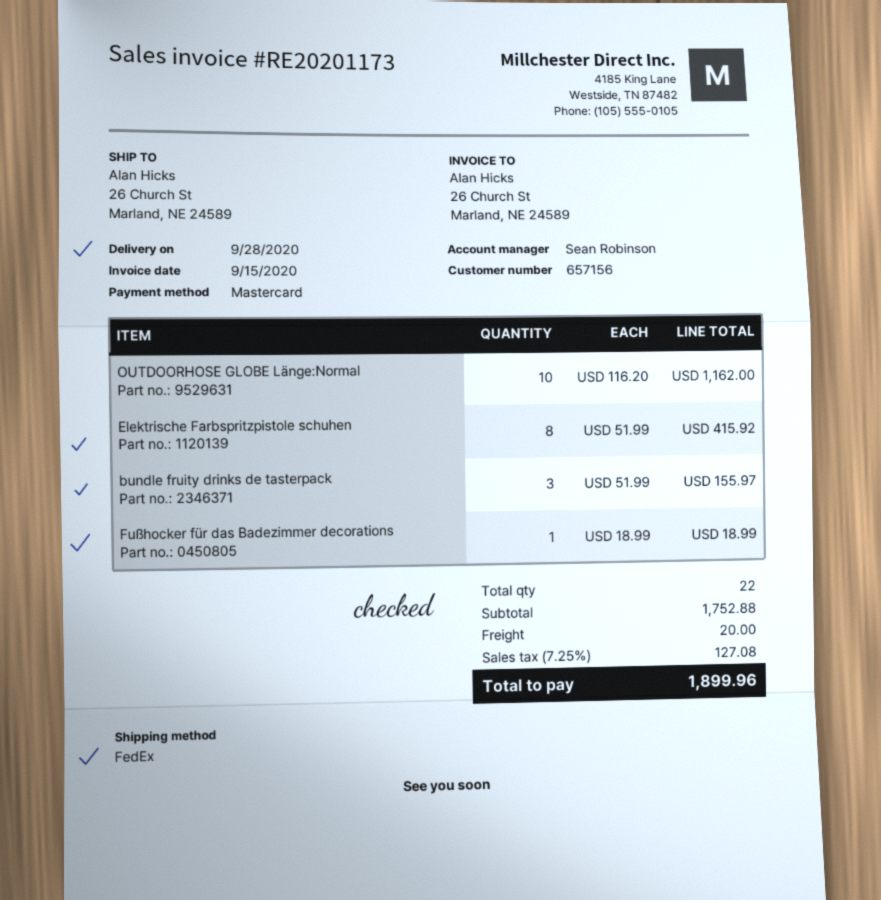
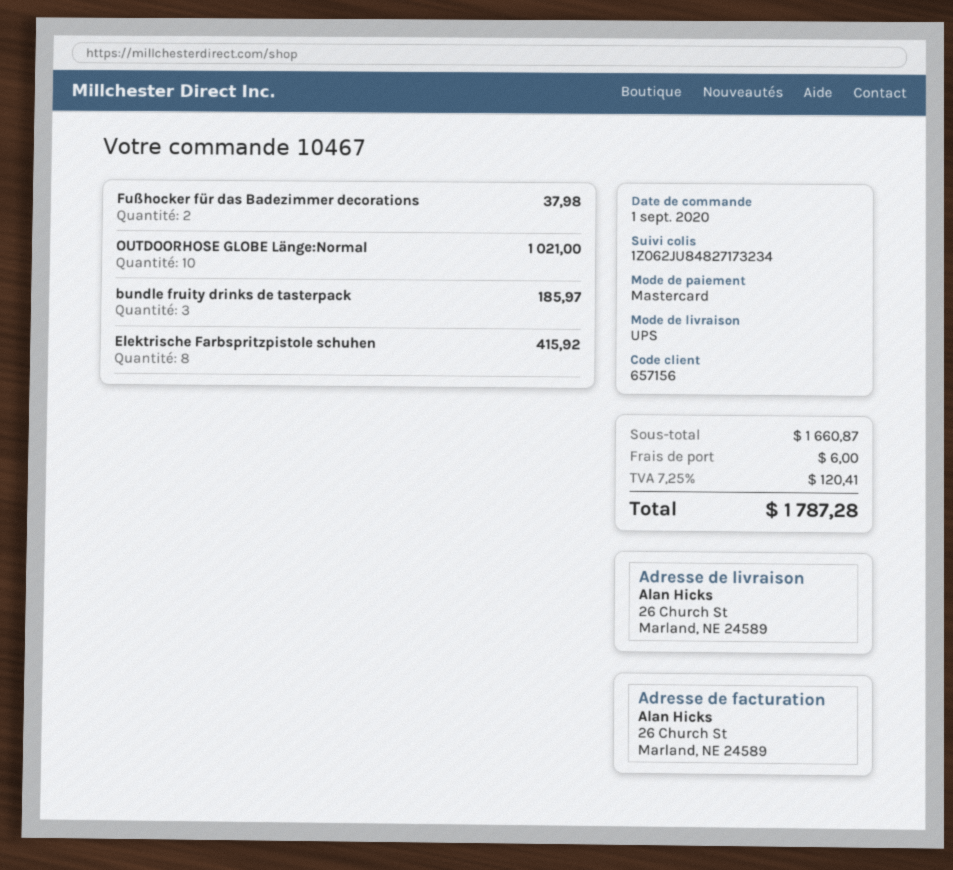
shipping method: FedEx -> UPS
OUTDOORHOSE GLOBE Länge:Normal: 10 for 1162.00 -> 10 for 1021.00
bundle fruity drinks de tasterpack: 3 for 155.97 -> 3 for 185.97
Fußhocker für das Badezimmer decorations: 1 for 18.99 -> 2 for 37.98
subtotal: 1752.88 -> 1660.87
shipping: 20.00 -> 6.00
tax: 7.25% = 127.08 -> 7.25% = 120.41
total: 1899.96 -> 1787.28

